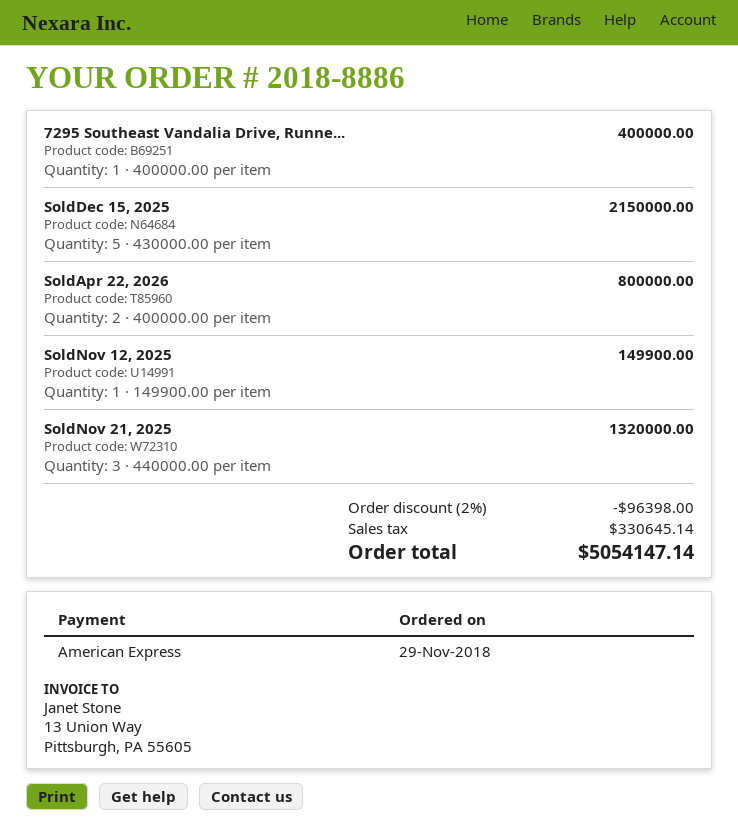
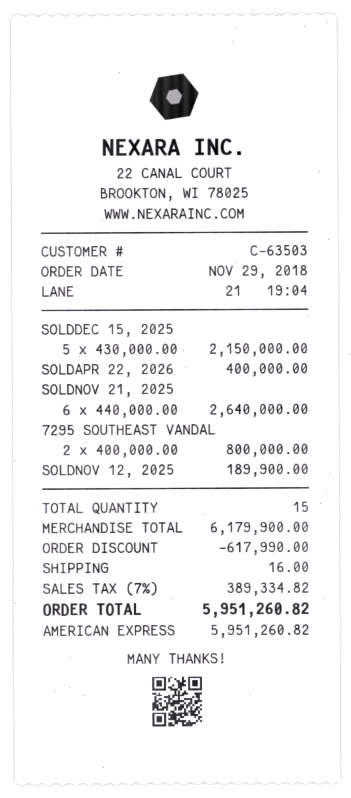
7295 Southeast Vandalia Drive, Runne...: 1 x 400000.00 = 400000.00 -> 2 x 400000.00 = 800000.00
SoldApr 22, 2026: 2 x 400000.00 = 800000.00 -> 1 x 400000.00 = 400000.00
SoldNov 12, 2025: 1 x 149900.00 = 149900.00 -> 1 x 189900.00 = 189900.00
SoldNov 21, 2025: 3 x 440000.00 = 1320000.00 -> 6 x 440000.00 = 2640000.00
discount: 96398.00 -> 617990.00
shipping: none -> 16.00
tax: 330645.14 -> 389334.82
total: 5054147.14 -> 5951260.82

